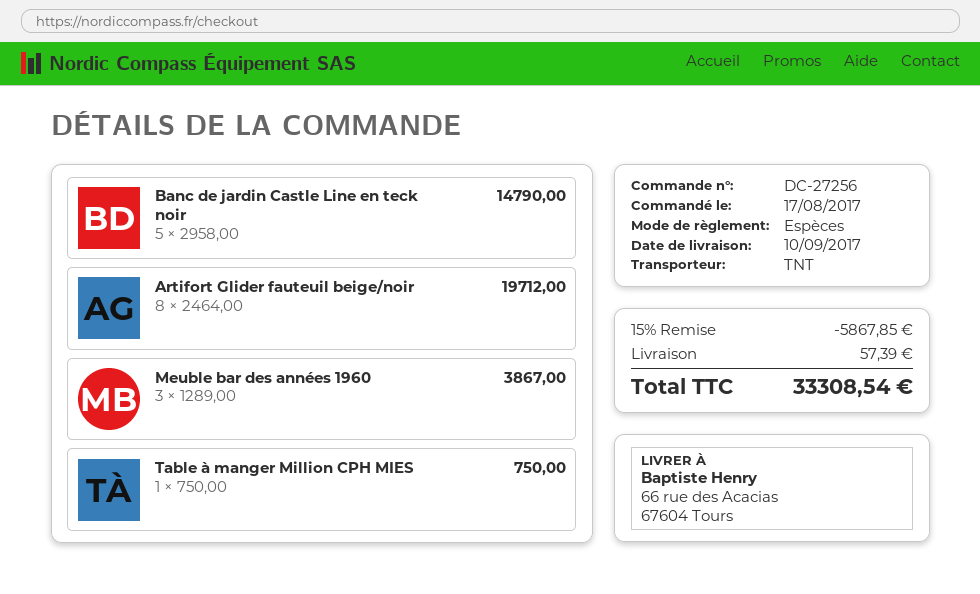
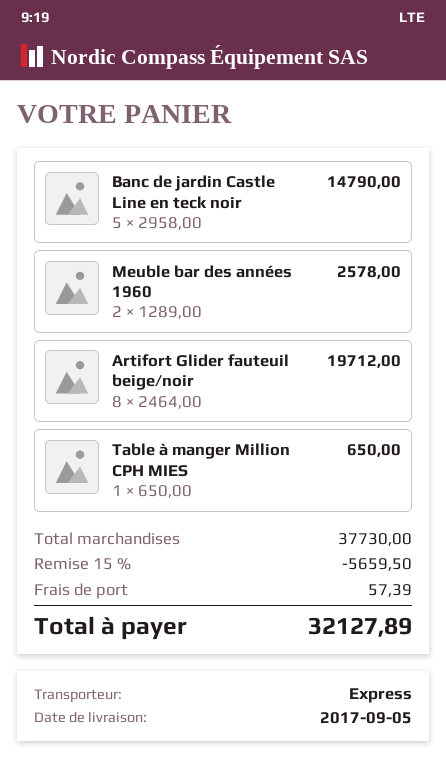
delivery date: 2017-09-10 -> 2017-09-05
shipping method: TNT -> express
Meuble bar des années 1960: 3 x 1289.00 = 3867.00 -> 2 x 1289.00 = 2578.00
Table à manger Million CPH MIES: 1 x 750.00 = 750.00 -> 1 x 650.00 = 650.00
discount: 15% = 5867.85 -> 15% = 5659.50
total: 33308.54 -> 32127.89

